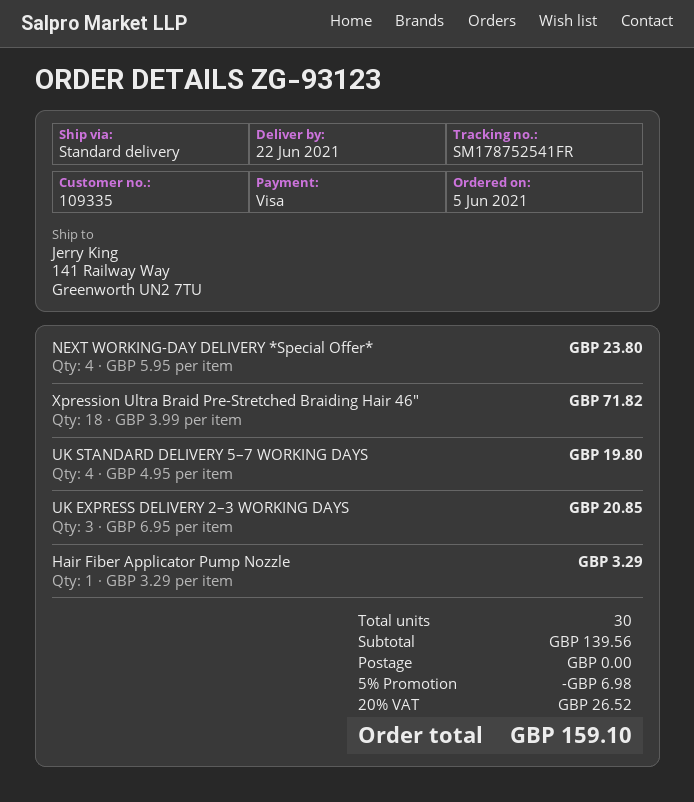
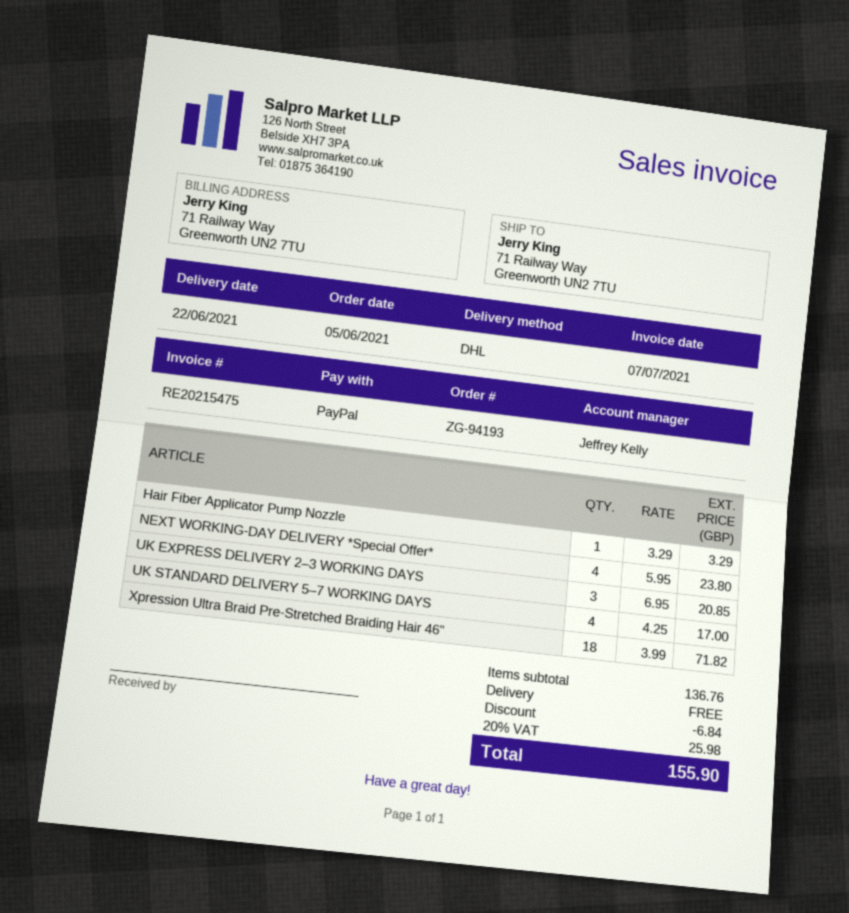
order number: ZG-93123 -> ZG-94193
payment method: Visa -> PayPal
shipping method: standard -> DHL
ship to: 141 Railway Way, Greenworth UN2 7TU -> 71 Railway Way, Greenworth UN2 7TU
UK STANDARD DELIVERY 5–7 WORKING DAYS: 4 x 4.95 = 19.80 -> 4 x 4.25 = 17.00
subtotal: 139.56 -> 136.76
discount: 6.98 -> 6.84
tax: 20% = 26.52 -> 20% = 25.98
total: 159.10 -> 155.90

